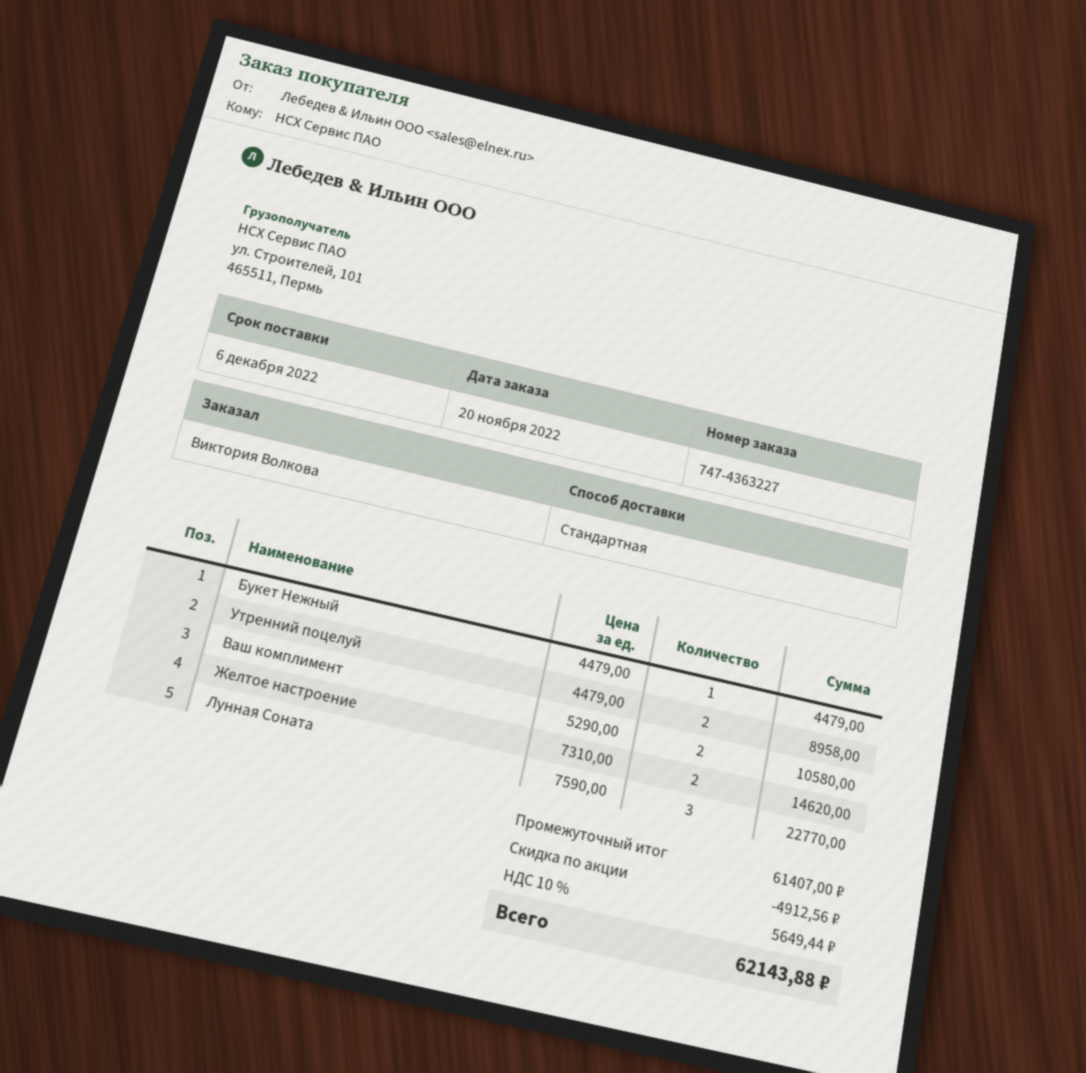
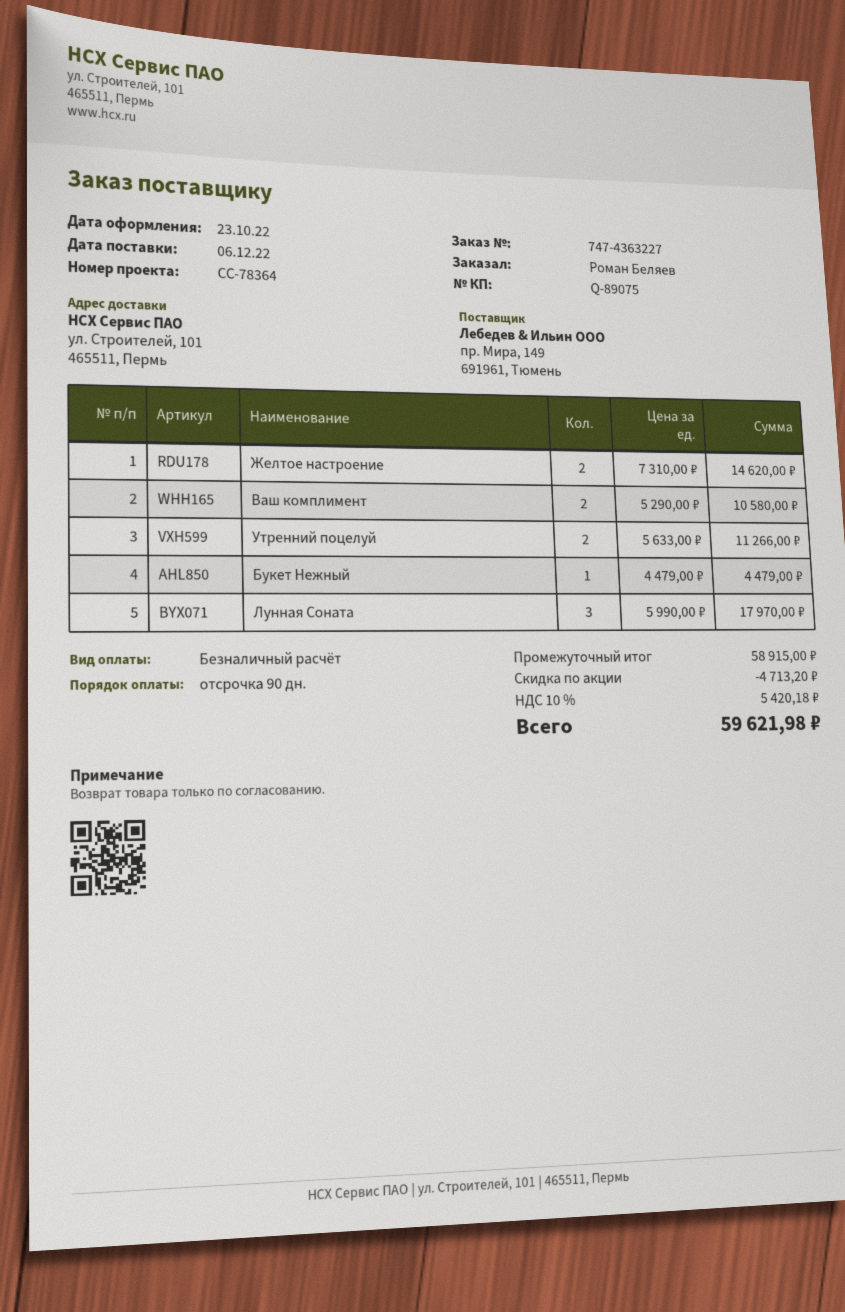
order date: 2022-11-20 -> 2022-10-23
ordered by: Виктория Волкова -> Роман Беляев
Утренний поцелуй: 2 x 4479.00 = 8958.00 -> 2 x 5633.00 = 11266.00
Лунная Соната: 3 x 7590.00 = 22770.00 -> 3 x 5990.00 = 17970.00
subtotal: 61407.00 -> 58915.00
discount: 4912.56 -> 4713.20
tax: 10% = 5649.44 -> 10% = 5420.18
total: 62143.88 -> 59621.98

